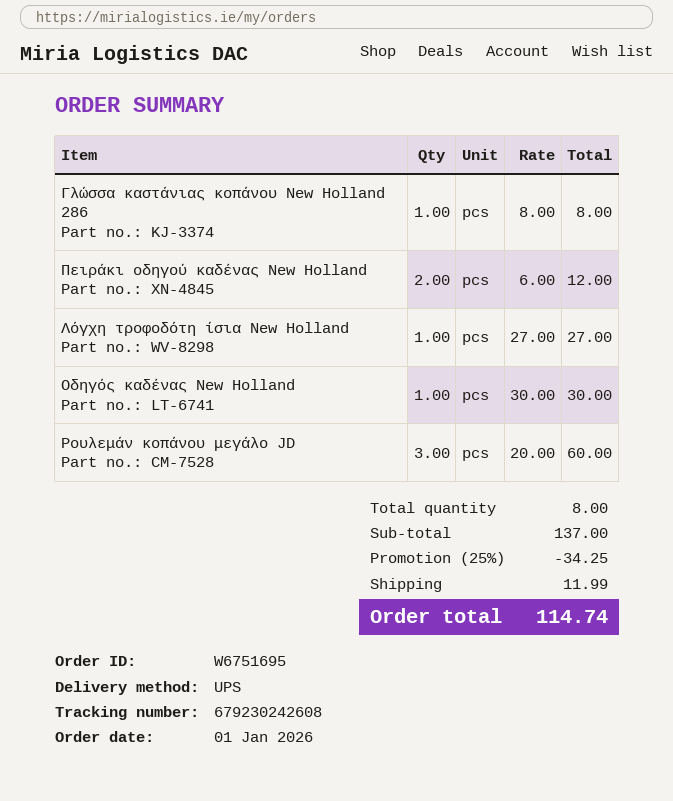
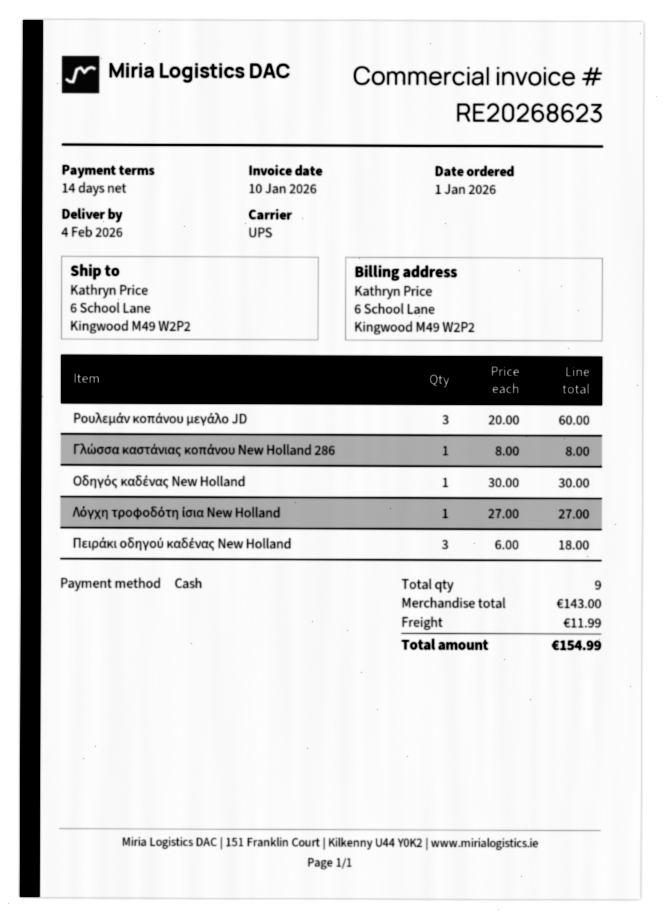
Πειράκι οδηγού καδένας New Holland: 2 x 6.00 = 12.00 -> 3 x 6.00 = 18.00
total quantity: 8 -> 9
subtotal: 137.00 -> 143.00
discount: 25% = 34.25 -> none
total: 114.74 -> 154.99

